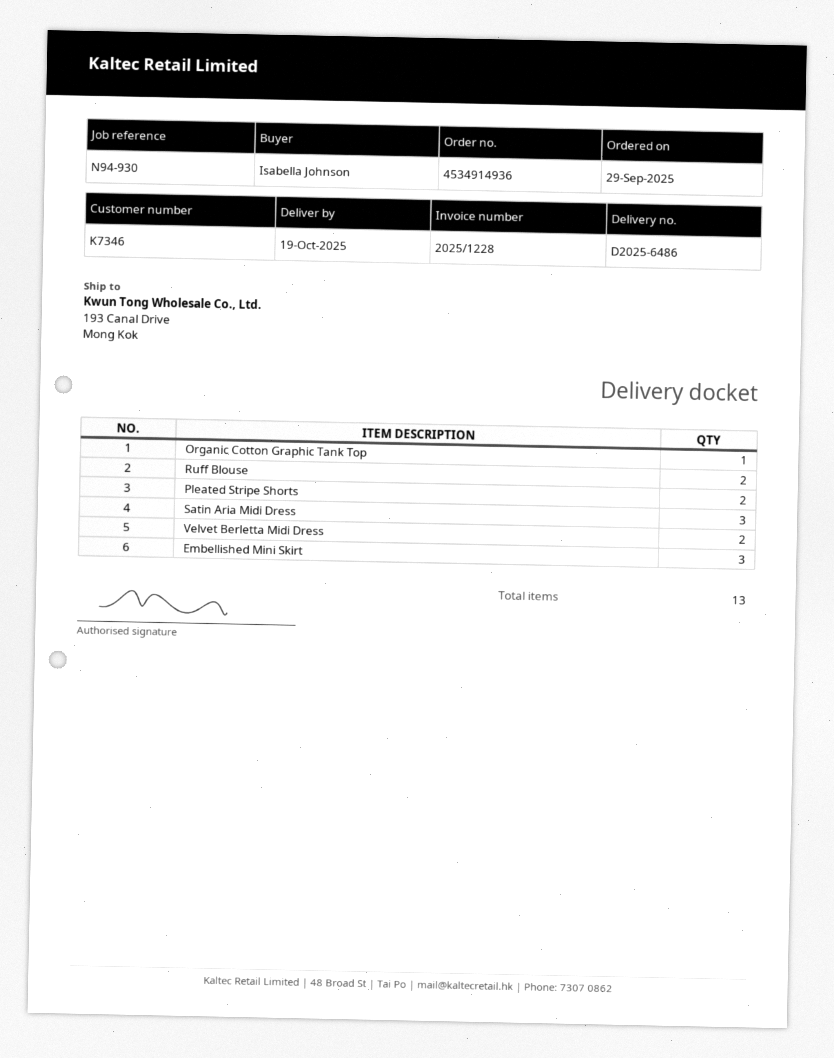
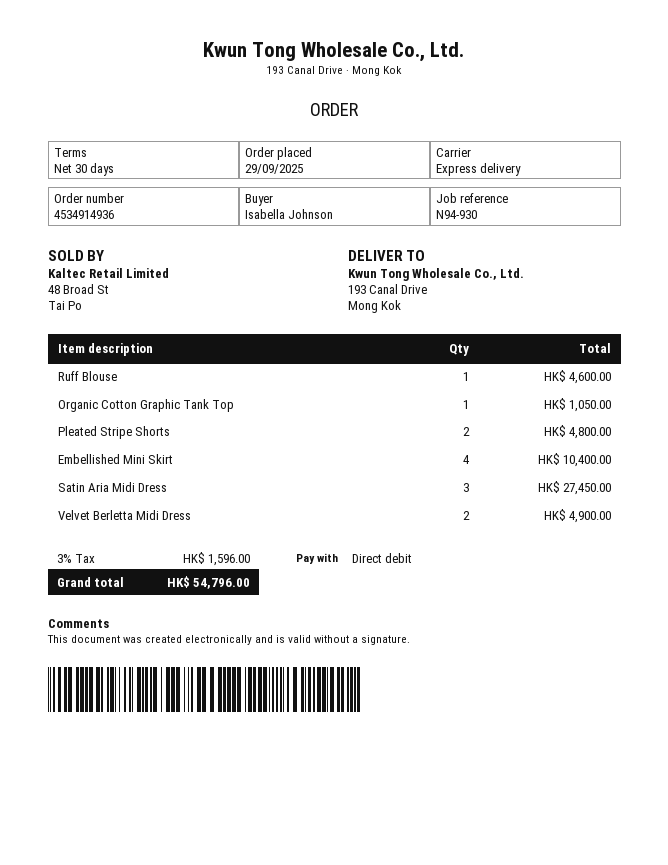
Ruff Blouse: 2 -> 1
Embellished Mini Skirt: 3 -> 4

